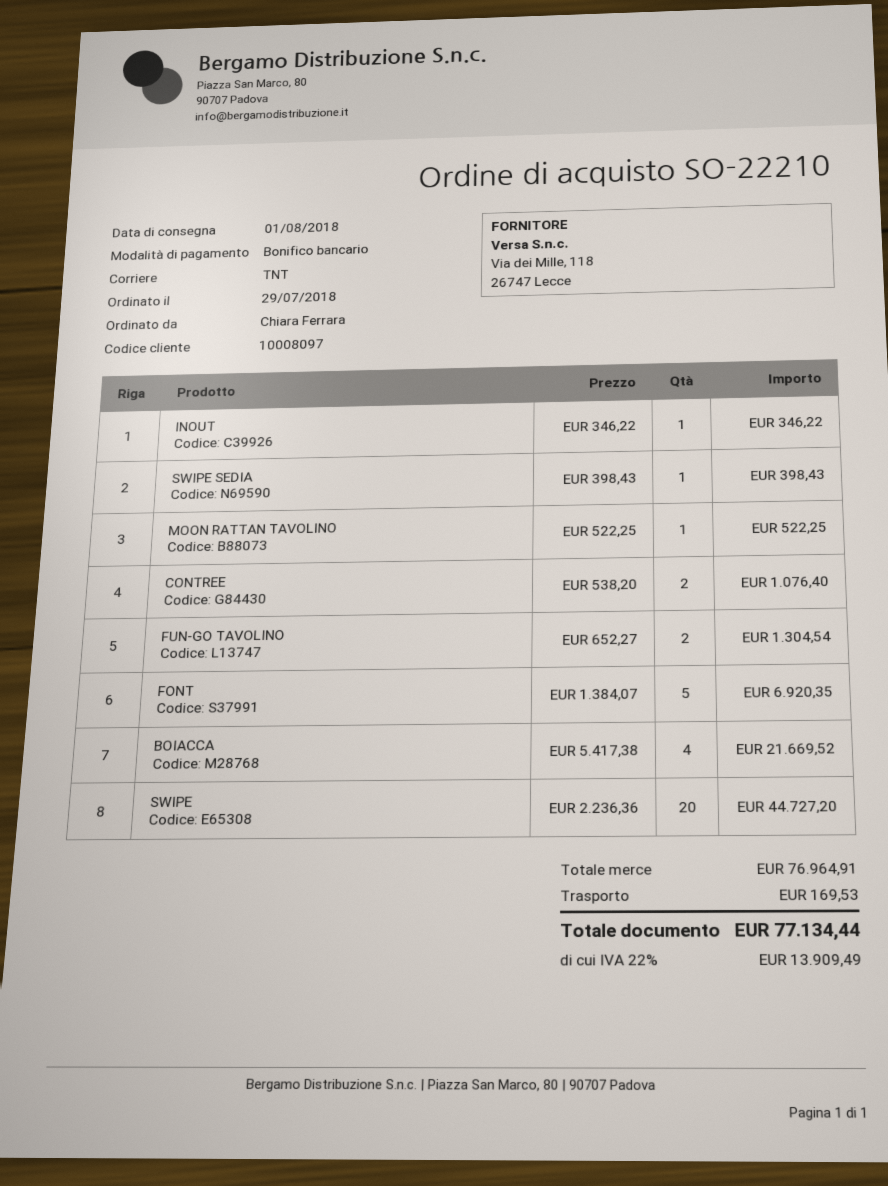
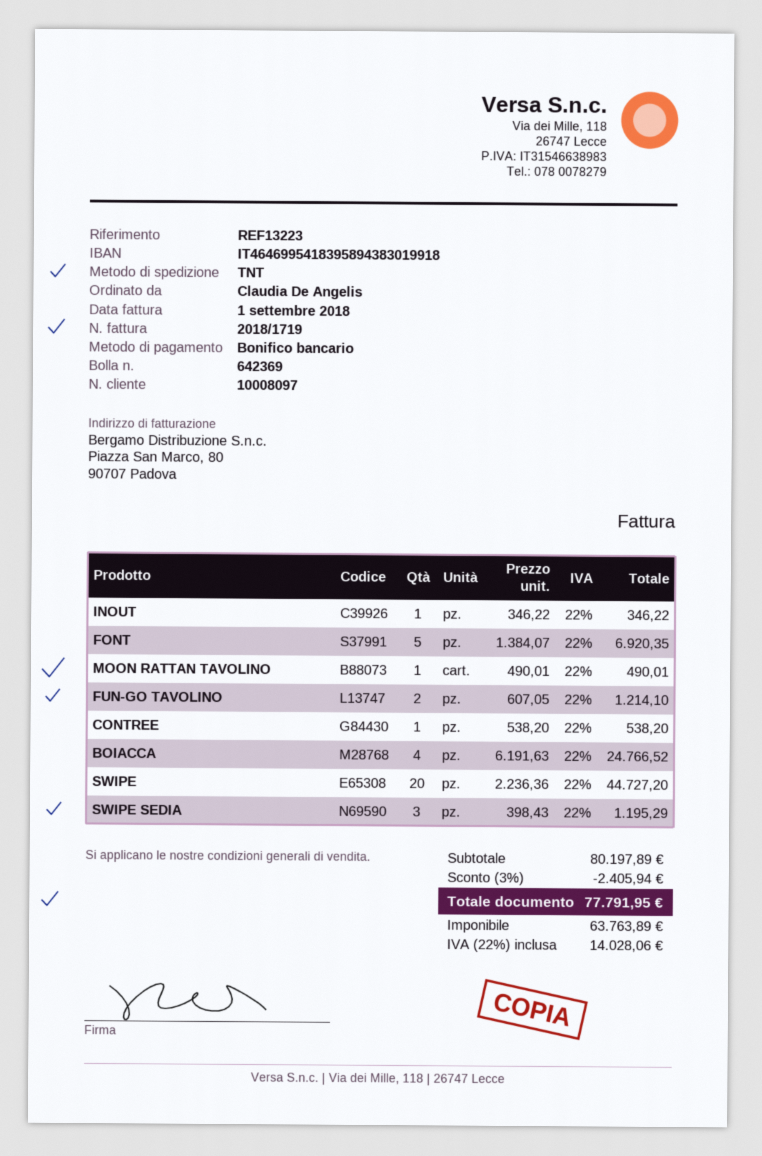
ordered by: Chiara Ferrara -> Claudia De Angelis
SWIPE SEDIA: 1 x 398.43 = 398.43 -> 3 x 398.43 = 1195.29
MOON RATTAN TAVOLINO: 1 x 522.25 = 522.25 -> 1 x 490.01 = 490.01
CONTREE: 2 x 538.20 = 1076.40 -> 1 x 538.20 = 538.20
FUN-GO TAVOLINO: 2 x 652.27 = 1304.54 -> 2 x 607.05 = 1214.10
BOIACCA: 4 x 5417.38 = 21669.52 -> 4 x 6191.63 = 24766.52
subtotal: 76964.91 -> 80197.89
discount: none -> 3% = 2405.94
shipping: 169.53 -> none
tax: 22% = 13909.49 -> 22% = 14028.06
total: 77134.44 -> 77791.95

